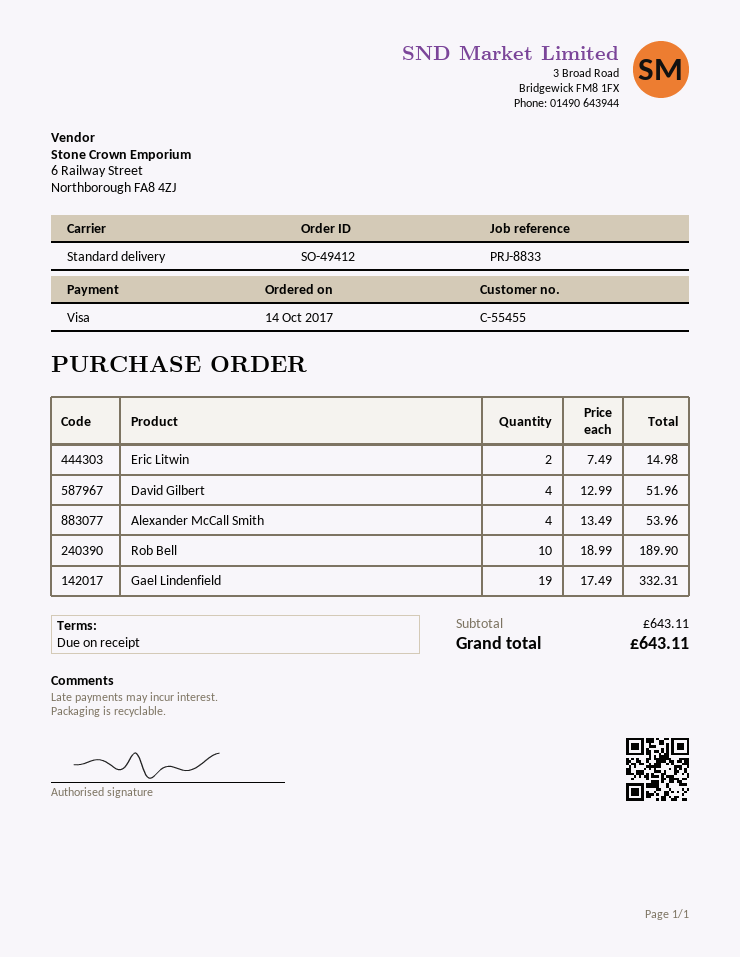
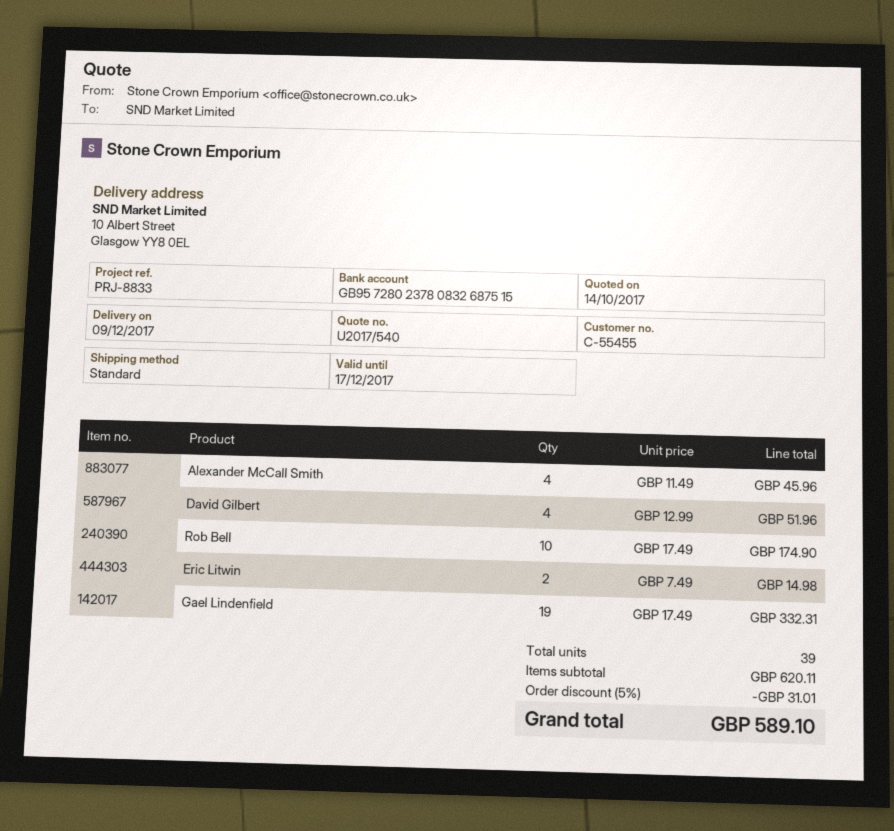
Alexander McCall Smith: 4 x 13.49 = 53.96 -> 4 x 11.49 = 45.96
Rob Bell: 10 x 18.99 = 189.90 -> 10 x 17.49 = 174.90
subtotal: 643.11 -> 620.11
discount: none -> 5% = 31.01
total: 643.11 -> 589.10

